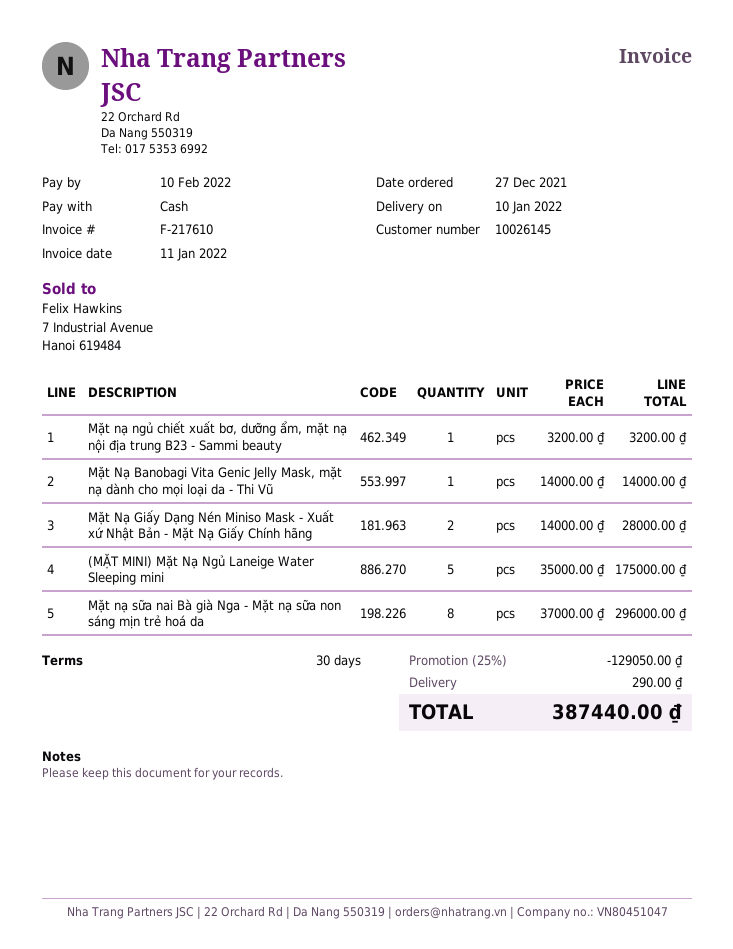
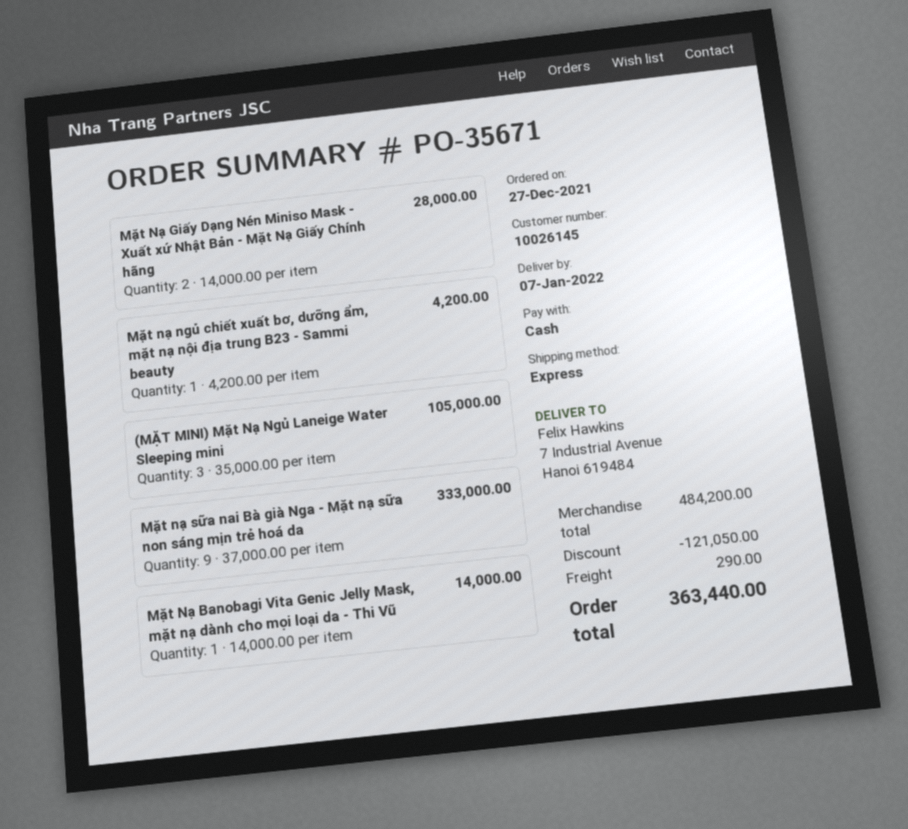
delivery date: 2022-01-10 -> 2022-01-07
Mặt nạ ngủ chiết xuất bơ, dưỡng ẩm, mặt nạ nội địa trung B23 - Sammi beauty: 1 x 3200.00 = 3200.00 -> 1 x 4200.00 = 4200.00
(MẶT MINI) Mặt Nạ Ngủ Laneige Water Sleeping mini: 5 x 35000.00 = 175000.00 -> 3 x 35000.00 = 105000.00
Mặt nạ sữa nai Bà già Nga - Mặt nạ sữa non sáng mịn trẻ hoá da: 8 x 37000.00 = 296000.00 -> 9 x 37000.00 = 333000.00
discount: 129050.00 -> 121050.00
total: 387440.00 -> 363440.00

